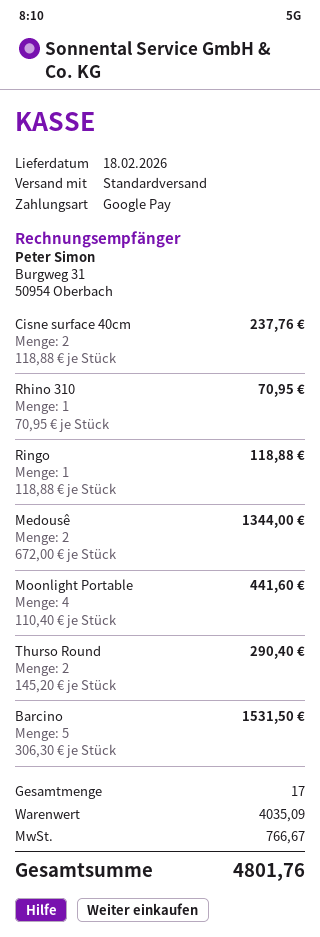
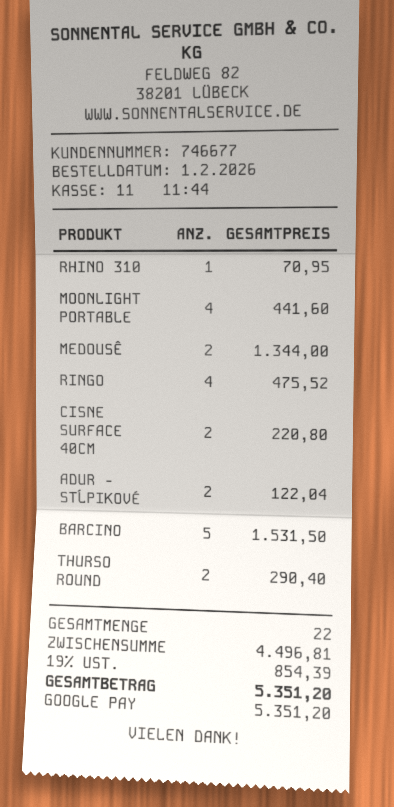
Cisne surface 40cm: 2 for 237.76 -> 2 for 220.80
Ringo: 1 for 118.88 -> 4 for 475.52
ADUR - STĹPIKOVÉ: none -> 2 for 122.04
total quantity: 17 -> 22
subtotal: 4035.09 -> 4496.81
tax: 766.67 -> 854.39
total: 4801.76 -> 5351.20

